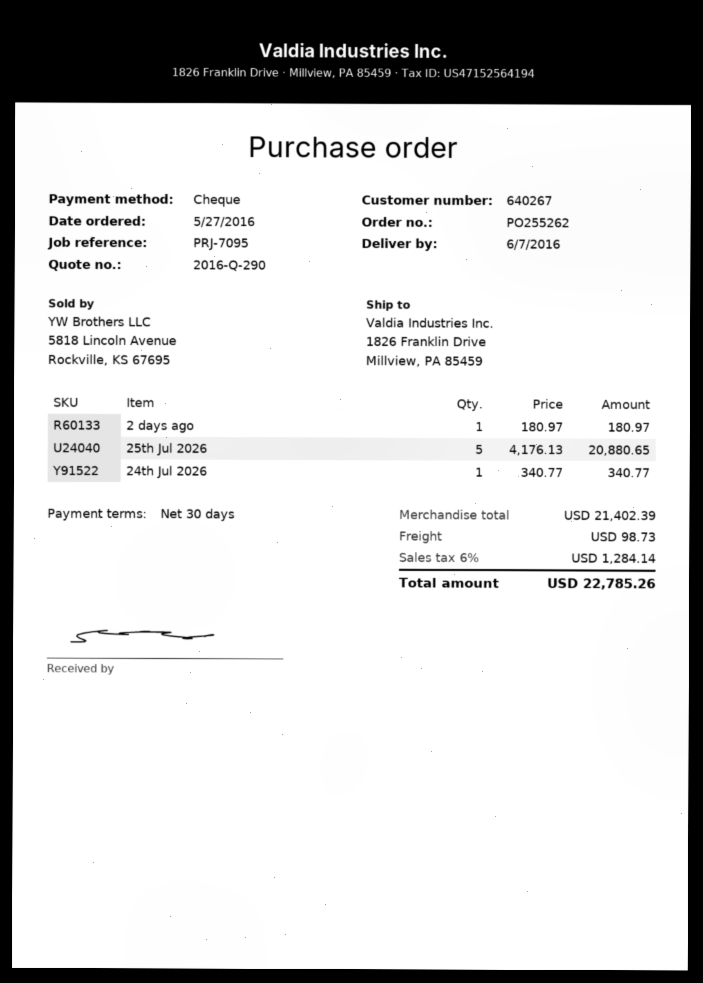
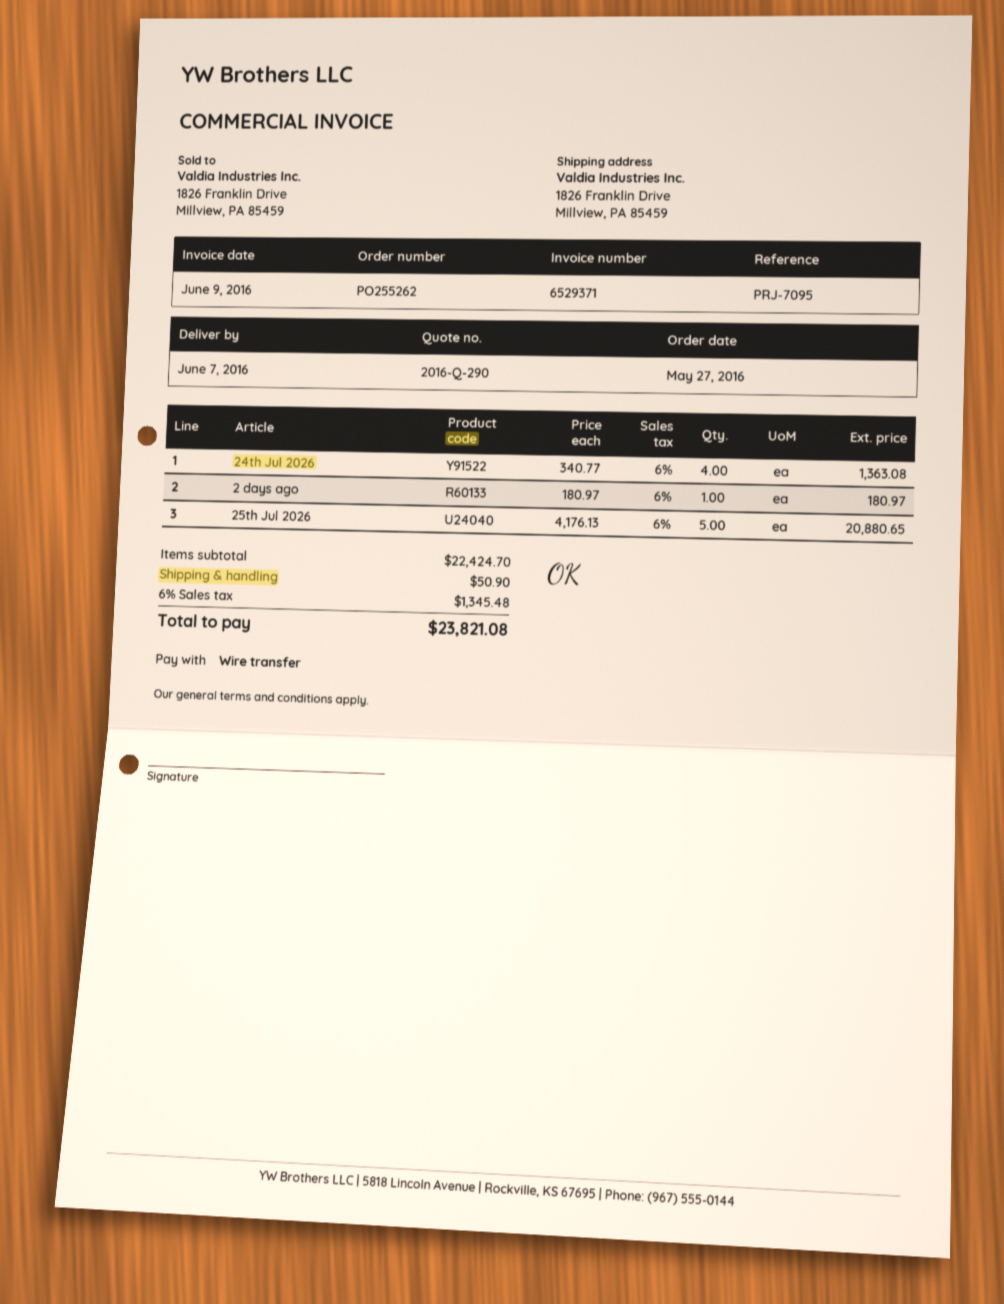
payment method: cheque -> bank transfer
24th Jul 2026: 1 x 340.77 = 340.77 -> 4 x 340.77 = 1363.08
subtotal: 21402.39 -> 22424.70
shipping: 98.73 -> 50.90
tax: 6% = 1284.14 -> 6% = 1345.48
total: 22785.26 -> 23821.08

